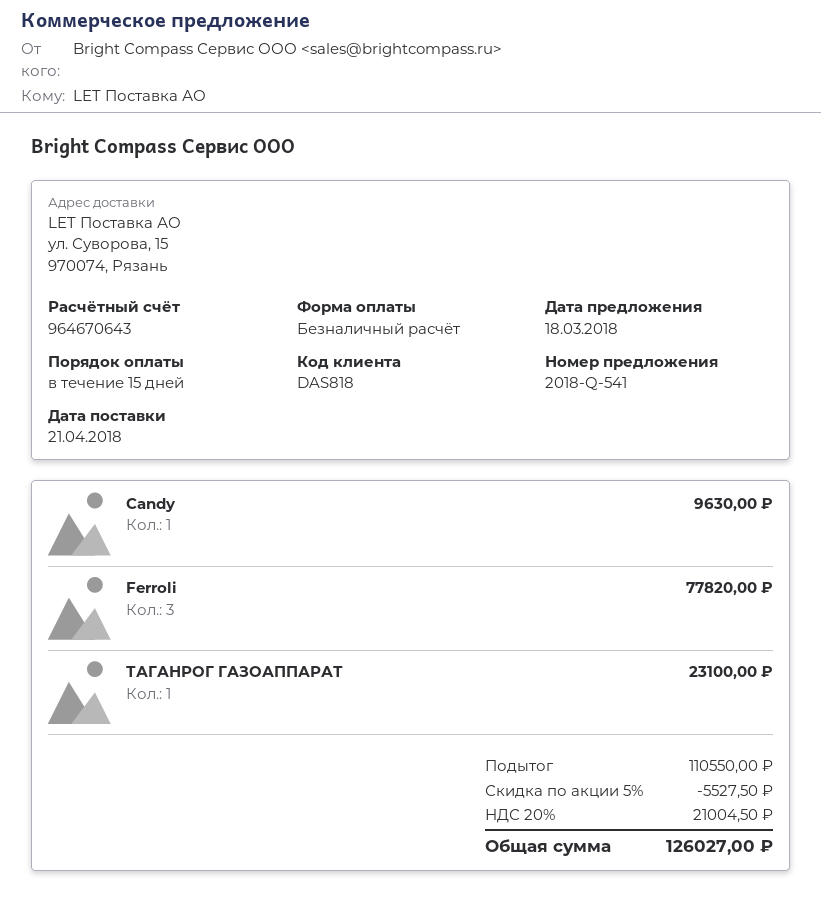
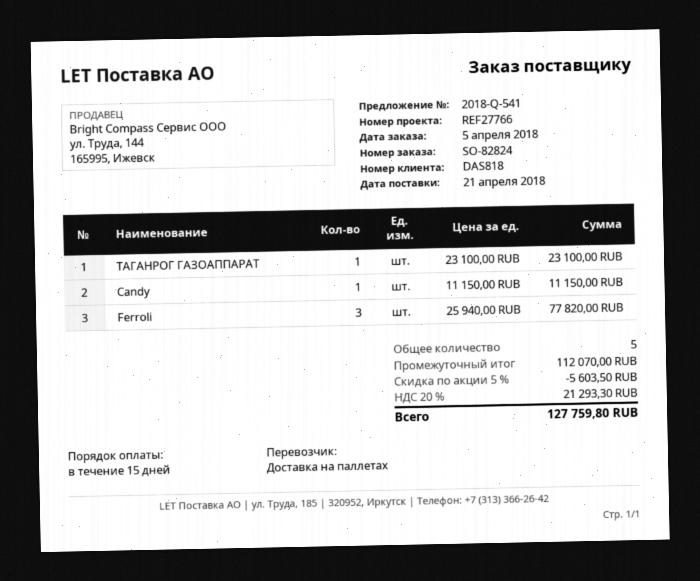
Candy: 1 for 9630.00 -> 1 for 11150.00
subtotal: 110550.00 -> 112070.00
discount: 5% = 5527.50 -> 5% = 5603.50
tax: 20% = 21004.50 -> 20% = 21293.30
total: 126027.00 -> 127759.80

